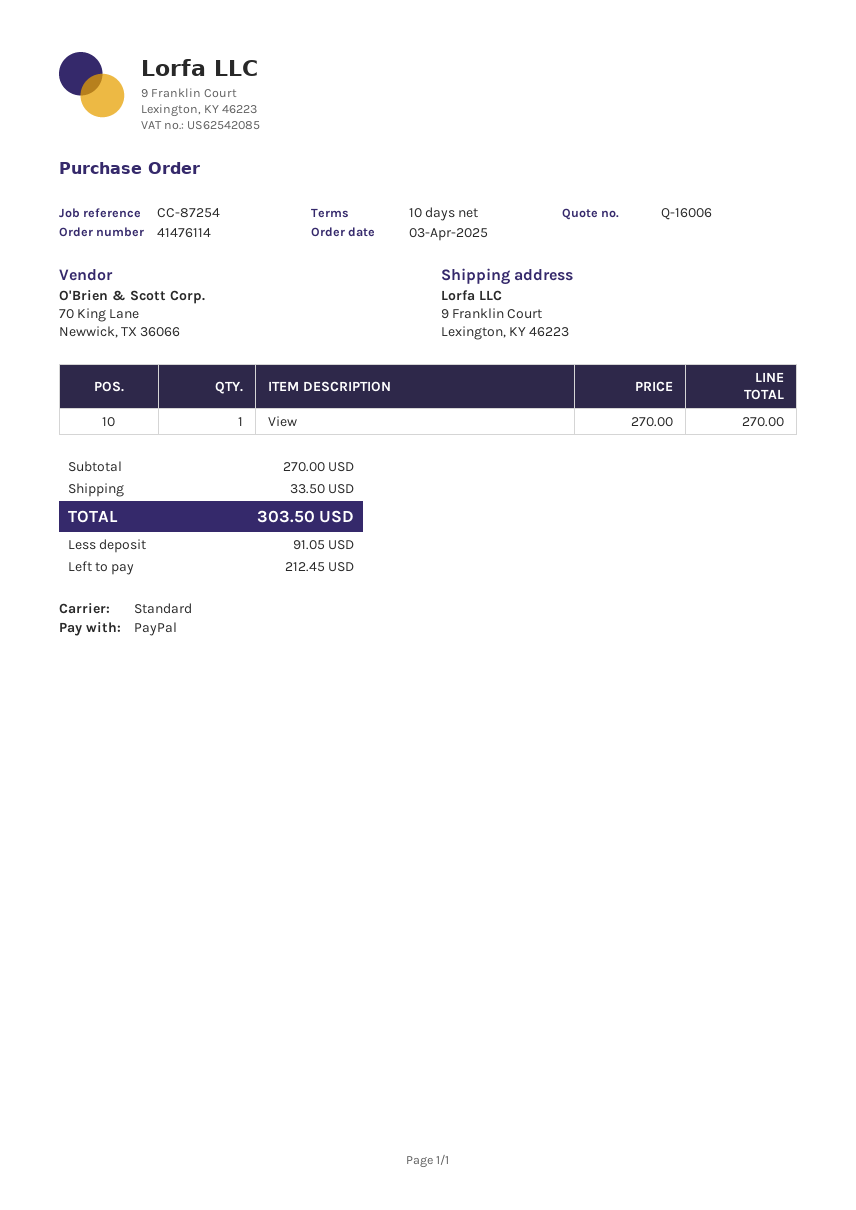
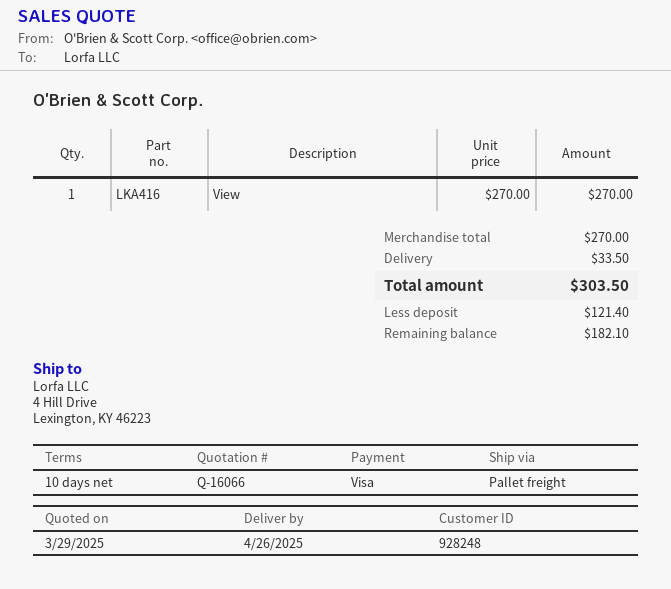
quote number: Q-16006 -> Q-16066
payment method: PayPal -> Visa
shipping method: standard -> pallet freight
ship to: 9 Franklin Court, Lexington, KY 46223 -> 4 Hill Drive, Lexington, KY 46223
deposit: 91.05 -> 121.40
balance: 212.45 -> 182.10

